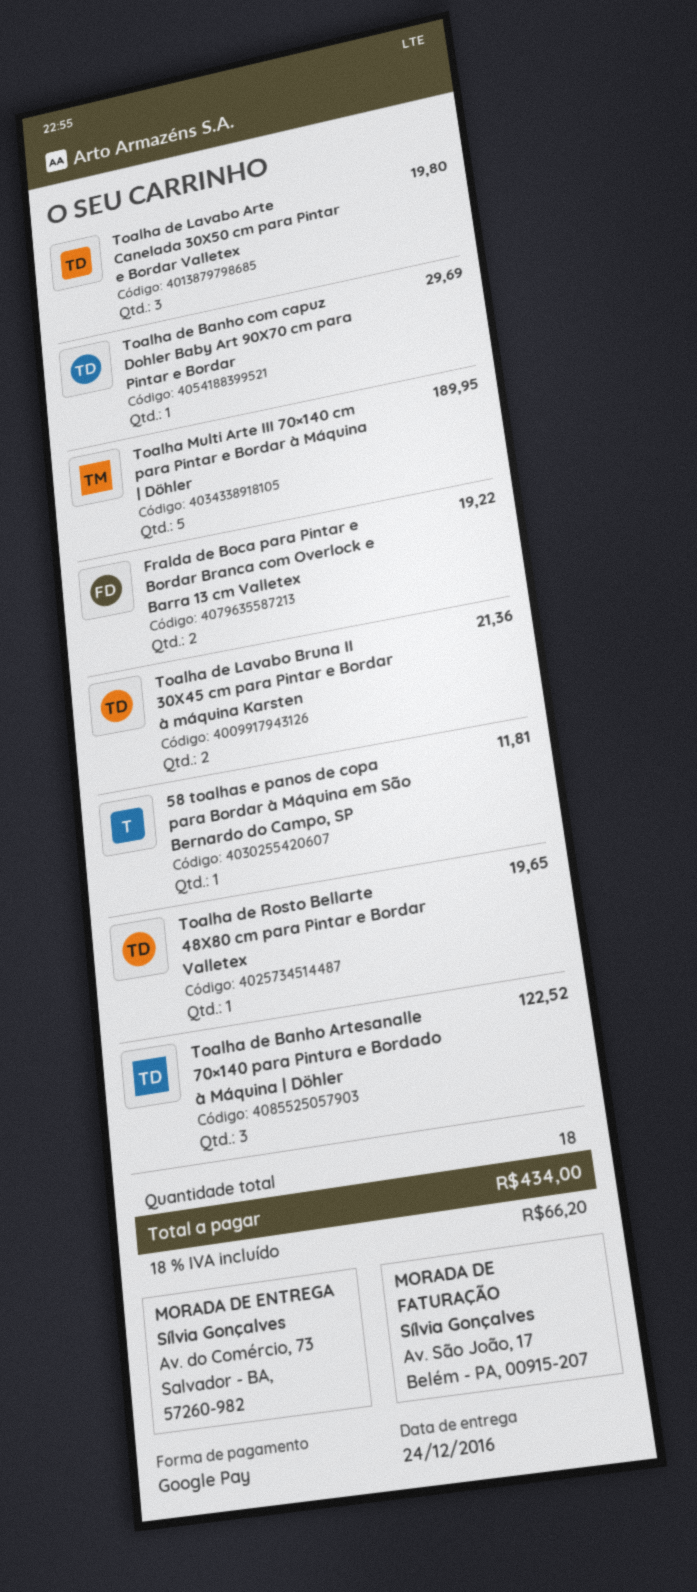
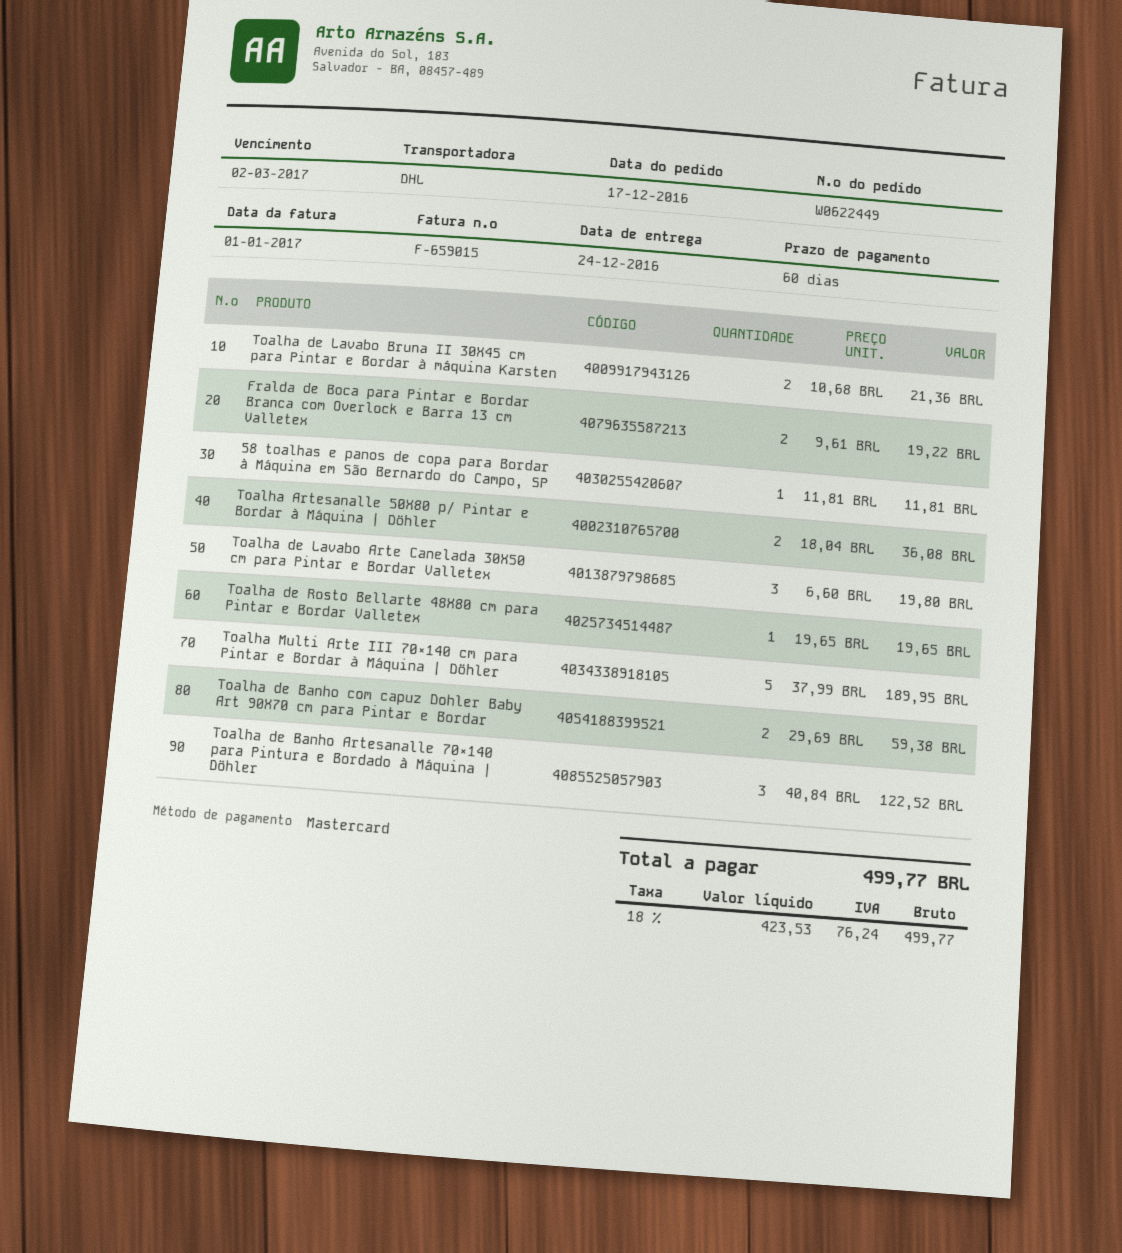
payment method: Google Pay -> Mastercard
Toalha de Banho com capuz Dohler Baby Art 90X70 cm para Pintar e Bordar: 1 for 29.69 -> 2 for 59.38
Toalha Artesanalle 50X80 p/ Pintar e Bordar à Máquina | Döhler: none -> 2 for 36.08
tax: 18% = 66.20 -> 18% = 76.24
total: 434.00 -> 499.77

